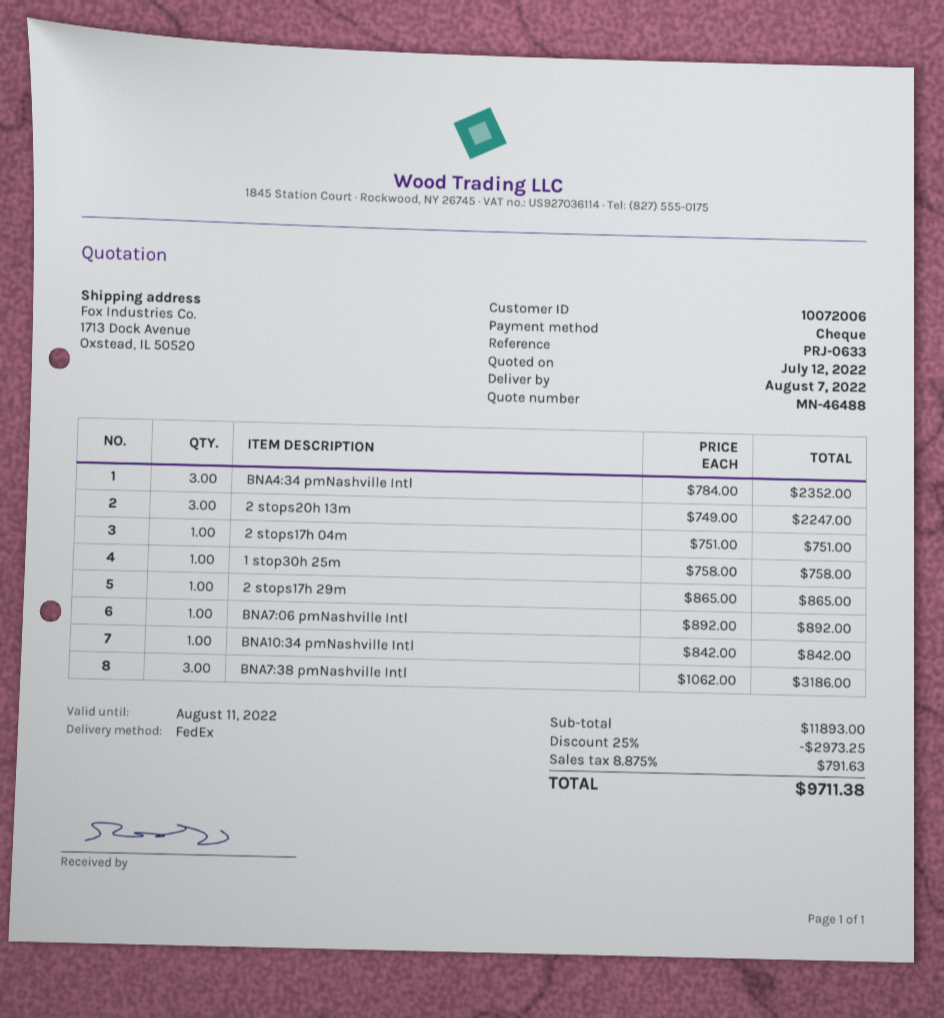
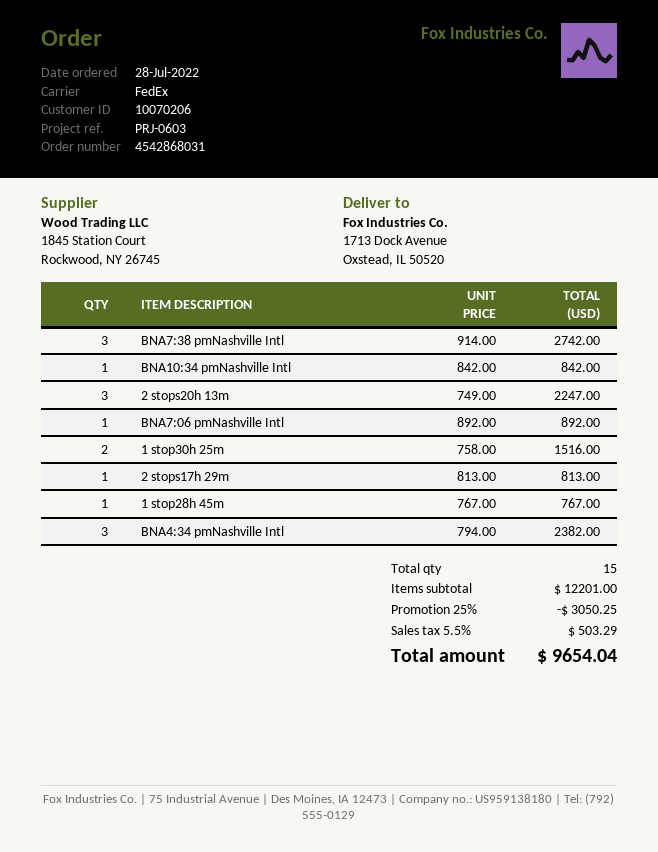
customer number: 10072006 -> 10070206
reference: PRJ-0633 -> PRJ-0603
BNA4:34 pmNashville Intl: 3 x 784.00 = 2352.00 -> 3 x 794.00 = 2382.00
2 stops17h 04m: 1 x 751.00 = 751.00 -> none
1 stop30h 25m: 1 x 758.00 = 758.00 -> 2 x 758.00 = 1516.00
2 stops17h 29m: 1 x 865.00 = 865.00 -> 1 x 813.00 = 813.00
BNA7:38 pmNashville Intl: 3 x 1062.00 = 3186.00 -> 3 x 914.00 = 2742.00
1 stop28h 45m: none -> 1 x 767.00 = 767.00
subtotal: 11893.00 -> 12201.00
discount: 25% = 2973.25 -> 25% = 3050.25
tax: 8.875% = 791.63 -> 5.5% = 503.29
total: 9711.38 -> 9654.04

